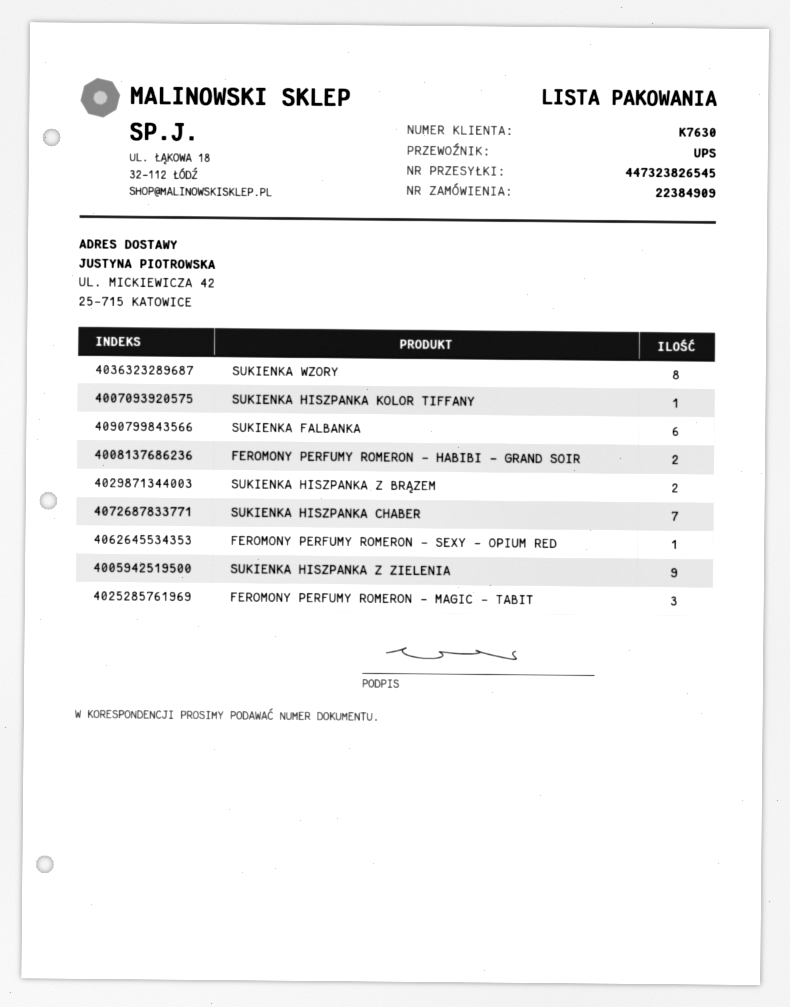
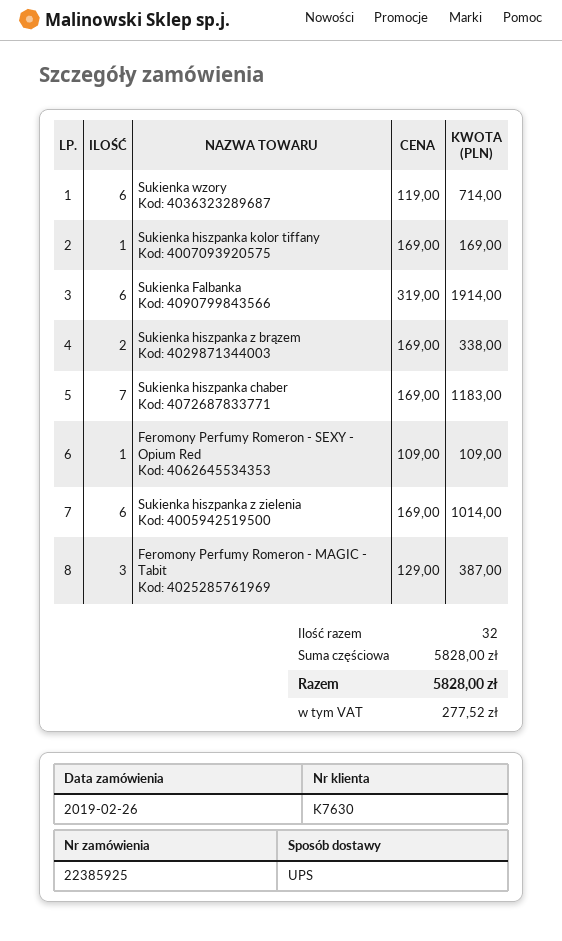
order number: 22384909 -> 22385925
SUKIENKA WZORY: 8 -> 6
FEROMONY PERFUMY ROMERON - HABIBI - GRAND SOIR: 2 -> none
SUKIENKA HISZPANKA Z ZIELENIA: 9 -> 6

